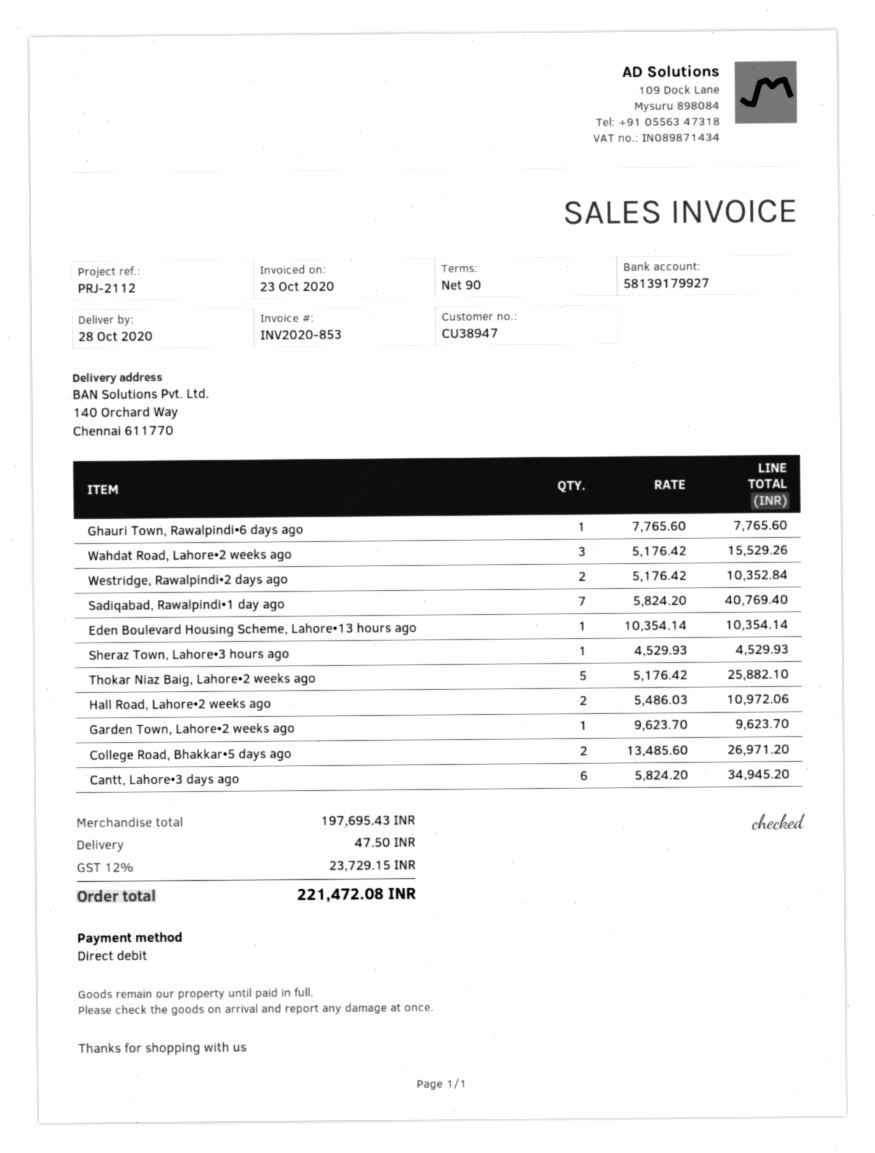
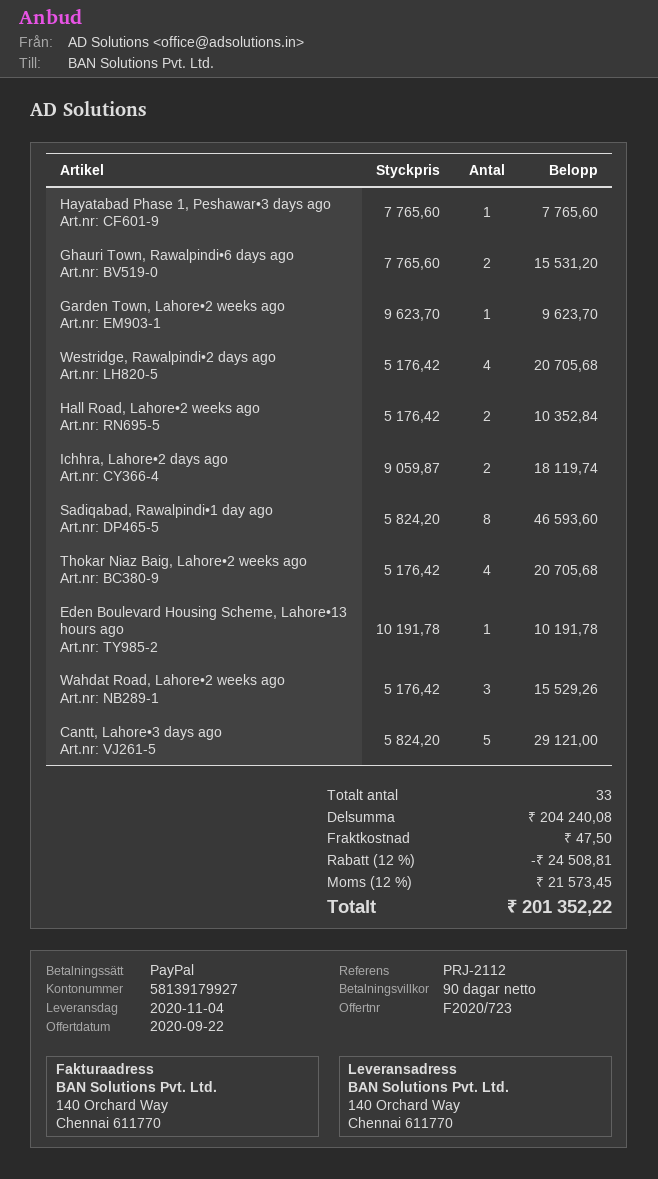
delivery date: 2020-10-28 -> 2020-11-04
payment method: direct debit -> PayPal
Ghauri Town, Rawalpindi•6 days ago: 1 x 7765.60 = 7765.60 -> 2 x 7765.60 = 15531.20
Westridge, Rawalpindi•2 days ago: 2 x 5176.42 = 10352.84 -> 4 x 5176.42 = 20705.68
Sadiqabad, Rawalpindi•1 day ago: 7 x 5824.20 = 40769.40 -> 8 x 5824.20 = 46593.60
Eden Boulevard Housing Scheme, Lahore•13 hours ago: 1 x 10354.14 = 10354.14 -> 1 x 10191.78 = 10191.78
Sheraz Town, Lahore•3 hours ago: 1 x 4529.93 = 4529.93 -> none
Thokar Niaz Baig, Lahore•2 weeks ago: 5 x 5176.42 = 25882.10 -> 4 x 5176.42 = 20705.68
Hall Road, Lahore•2 weeks ago: 2 x 5486.03 = 10972.06 -> 2 x 5176.42 = 10352.84
College Road, Bhakkar•5 days ago: 2 x 13485.60 = 26971.20 -> none
Cantt, Lahore•3 days ago: 6 x 5824.20 = 34945.20 -> 5 x 5824.20 = 29121.00
Hayatabad Phase 1, Peshawar•3 days ago: none -> 1 x 7765.60 = 7765.60
Ichhra, Lahore•2 days ago: none -> 2 x 9059.87 = 18119.74
subtotal: 197695.43 -> 204240.08
discount: none -> 12% = 24508.81
tax: 12% = 23729.15 -> 12% = 21573.45
total: 221472.08 -> 201352.22

